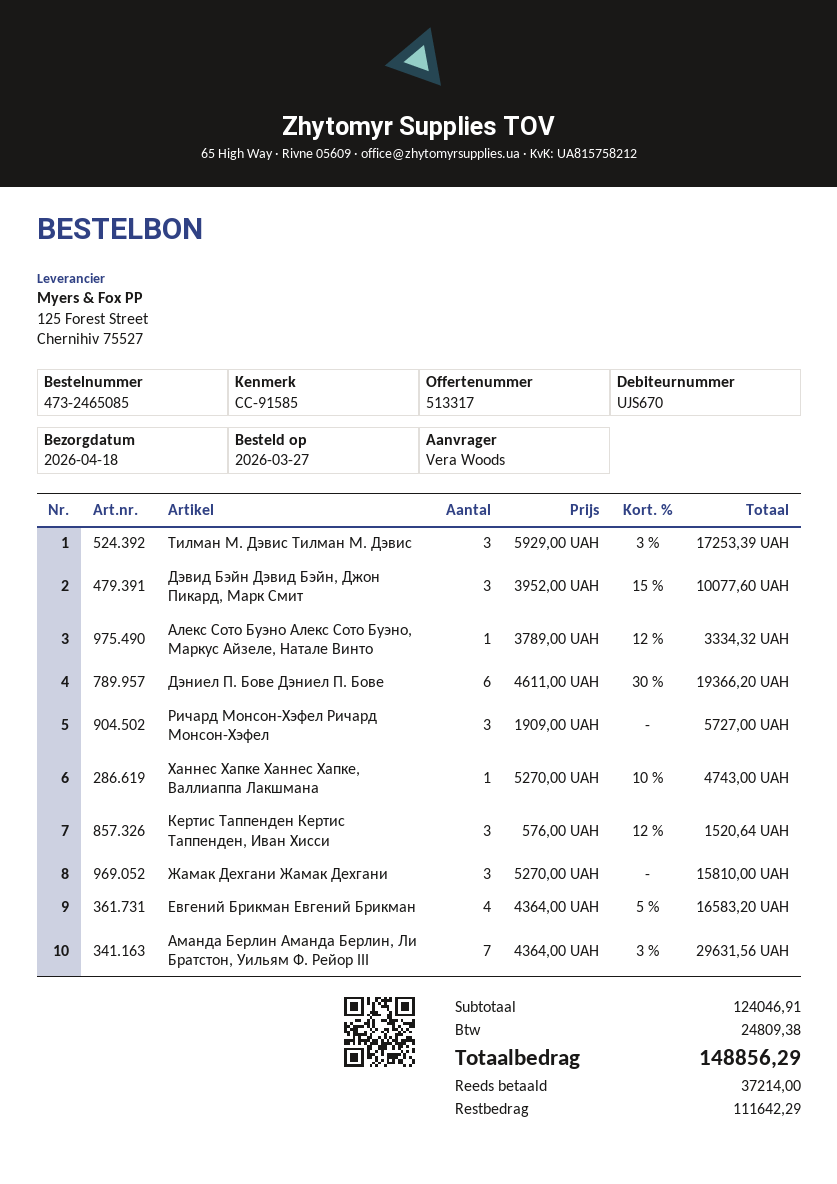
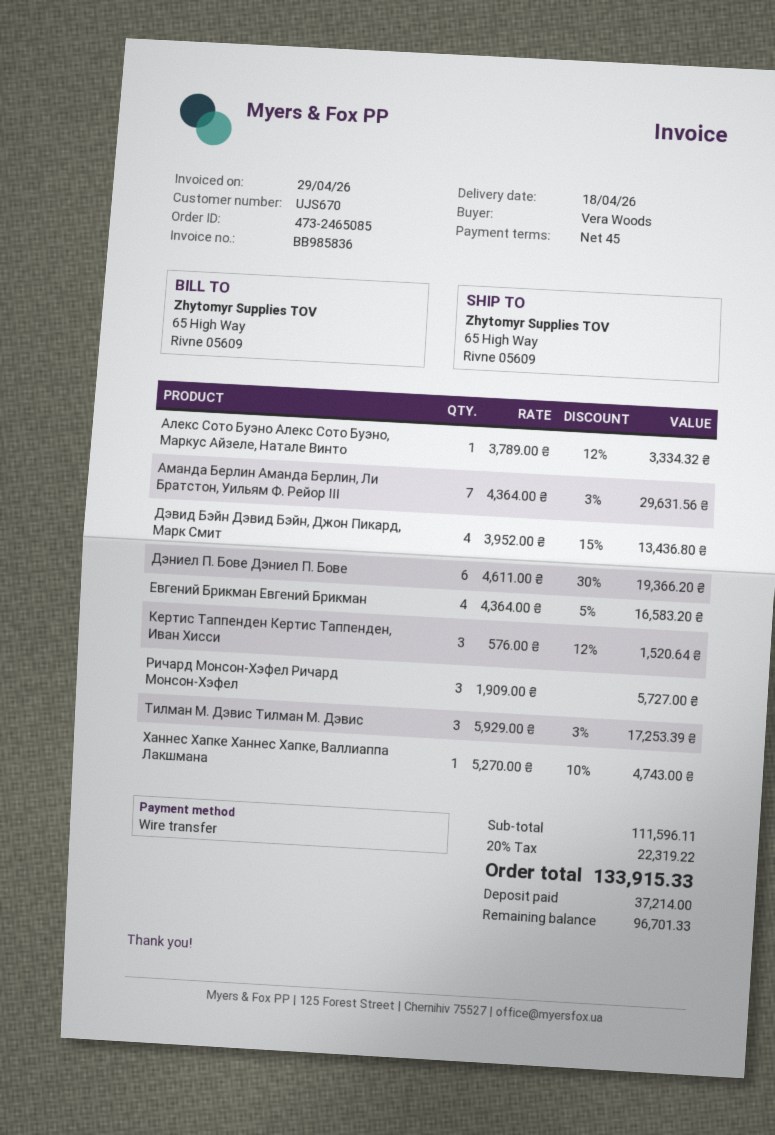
Дэвид Бэйн Дэвид Бэйн, Джон Пикард, Марк Смит: 3 x 3952.00 - 15% = 10077.60 -> 4 x 3952.00 - 15% = 13436.80
Жамак Дехгани Жамак Дехгани: 3 x 5270.00 = 15810.00 -> none
subtotal: 124046.91 -> 111596.11
tax: 24809.38 -> 22319.22
total: 148856.29 -> 133915.33
balance: 111642.29 -> 96701.33

